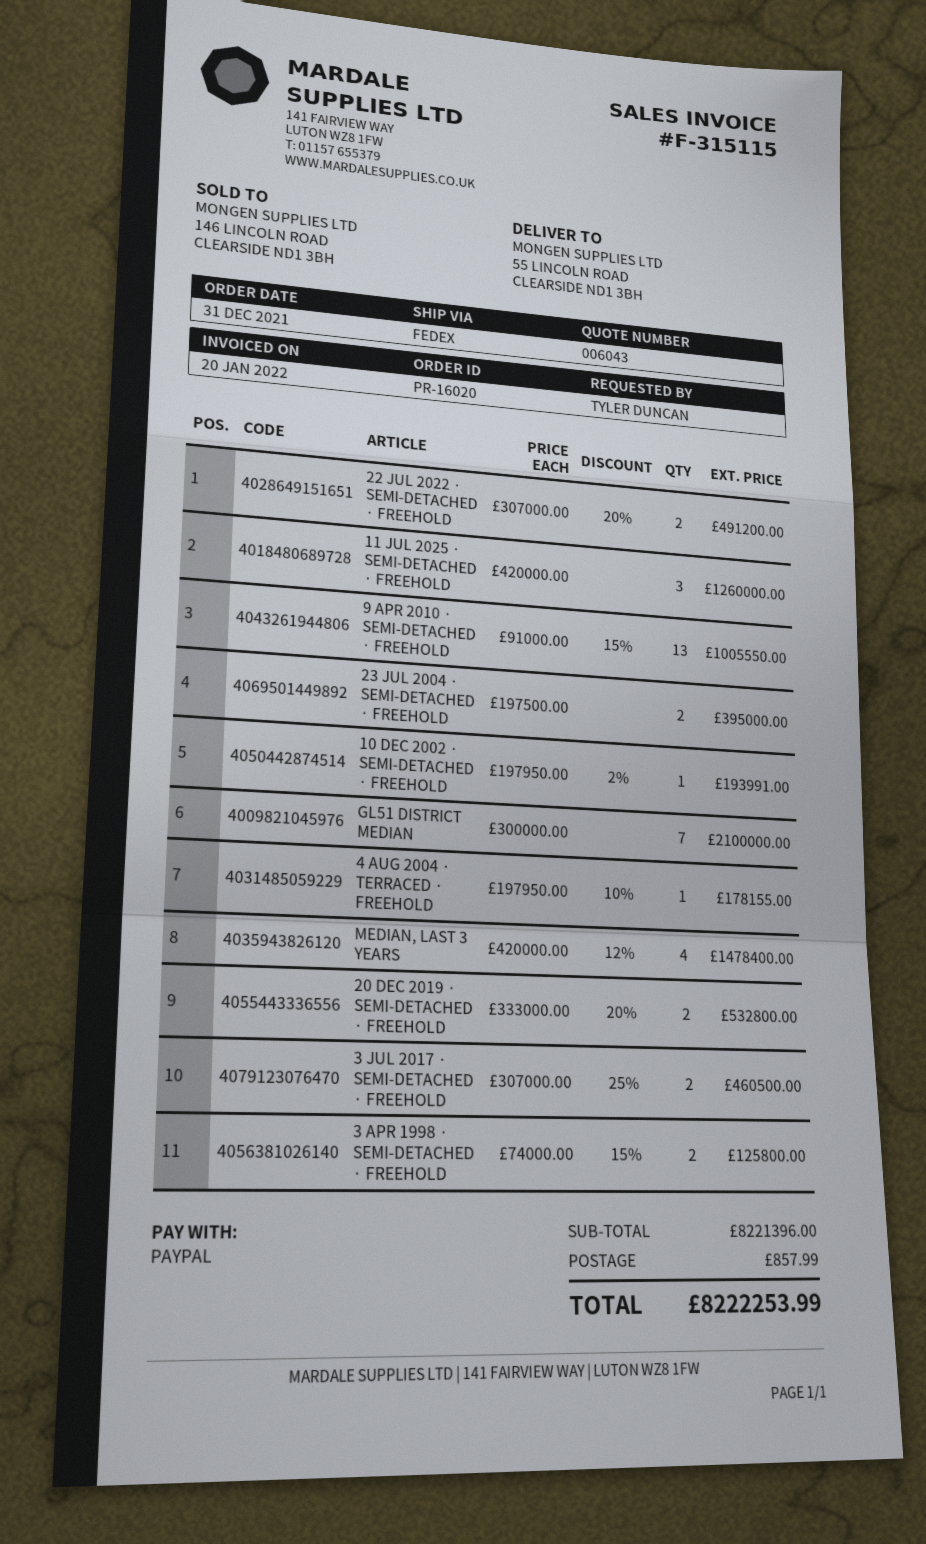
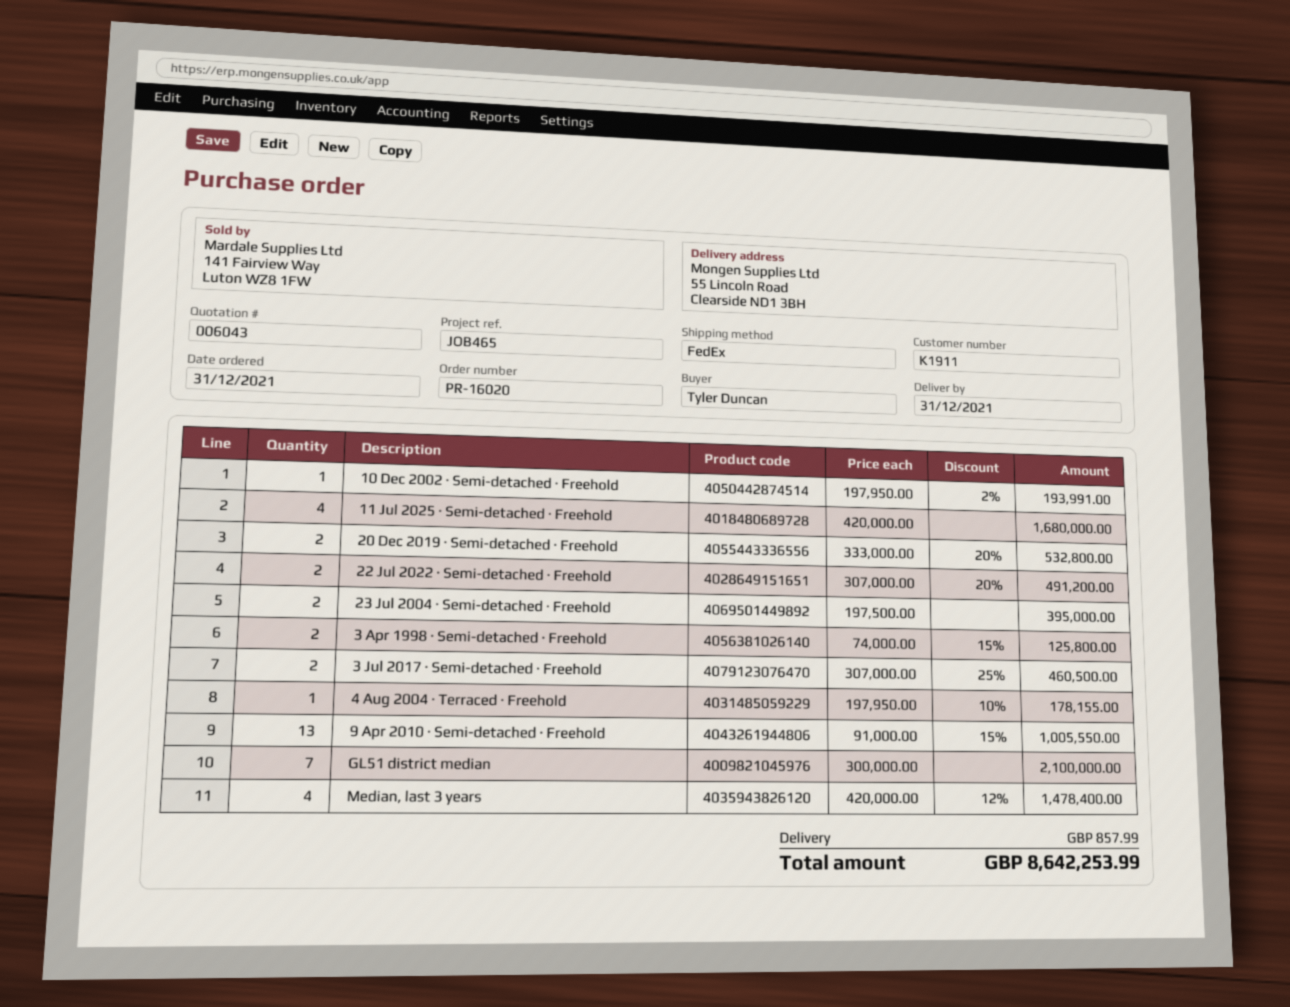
11 JUL 2025 · SEMI-DETACHED · FREEHOLD: 3 x 420000.00 = 1260000.00 -> 4 x 420000.00 = 1680000.00
total: 8222253.99 -> 8642253.99

